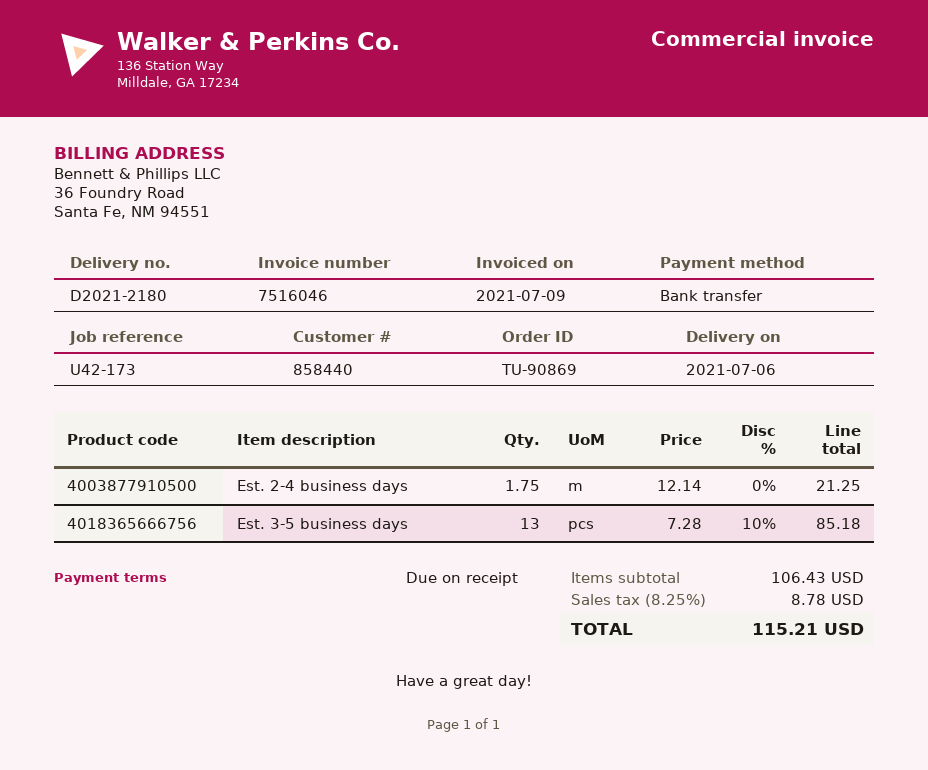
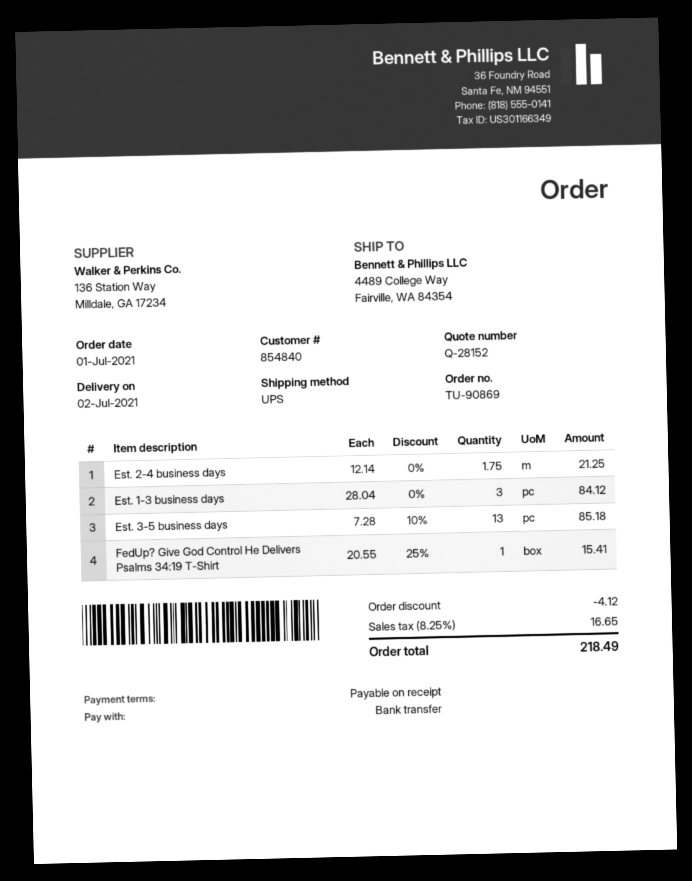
delivery date: 2021-07-06 -> 2021-07-02
customer number: 858440 -> 854840
Est. 1-3 business days: none -> 3 x 28.04 = 84.12
FedUp? Give God Control He Delivers Psalms 34:19 T-Shirt: none -> 1 x 20.55 - 25% = 15.41
discount: none -> 4.12
tax: 8.25% = 8.78 -> 8.25% = 16.65
total: 115.21 -> 218.49

